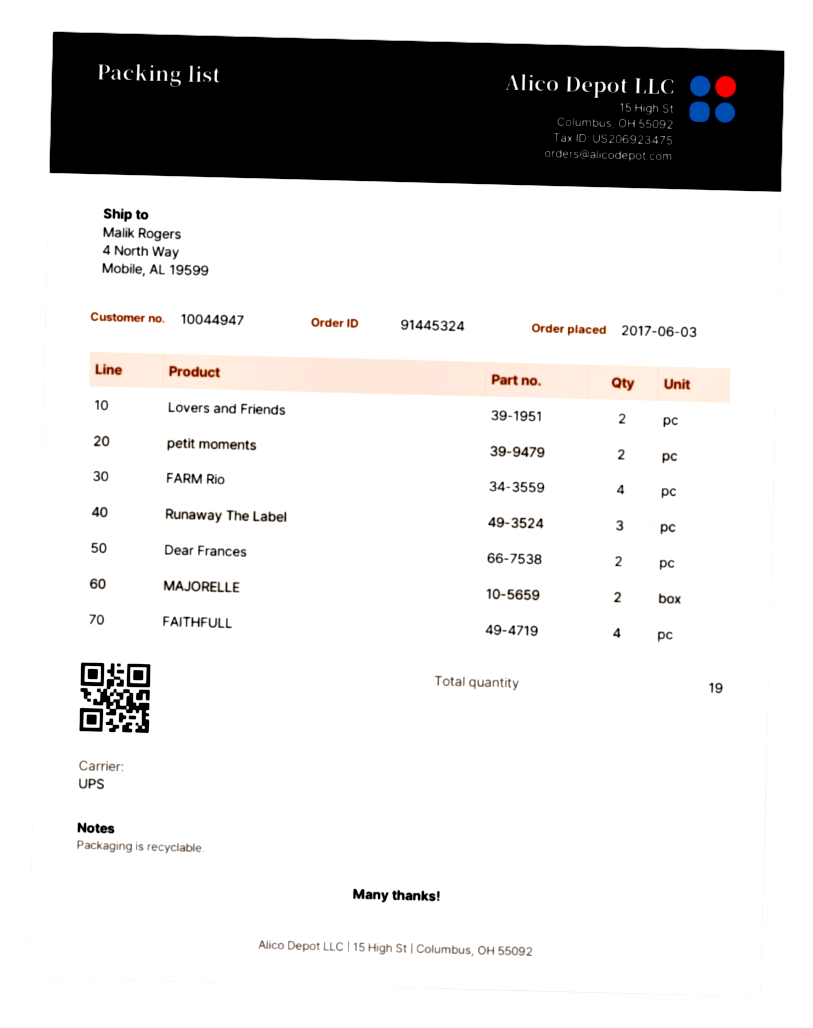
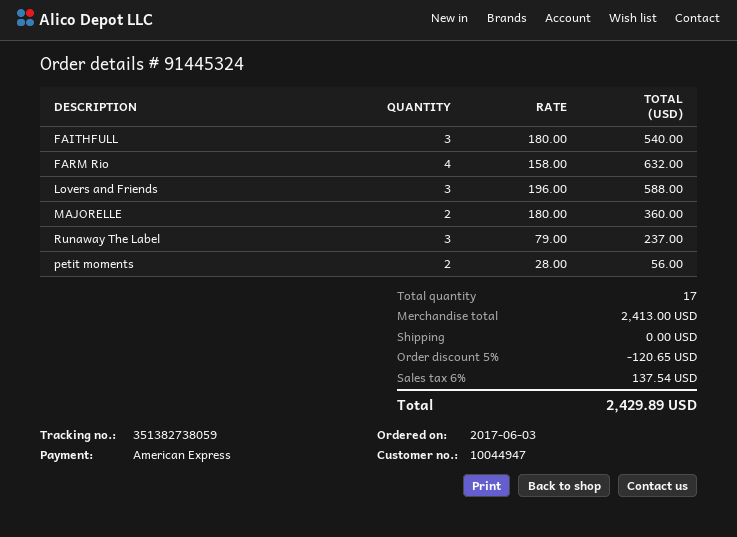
Lovers and Friends: 2 -> 3
Dear Frances: 2 -> none
FAITHFULL: 4 -> 3
total quantity: 19 -> 17

